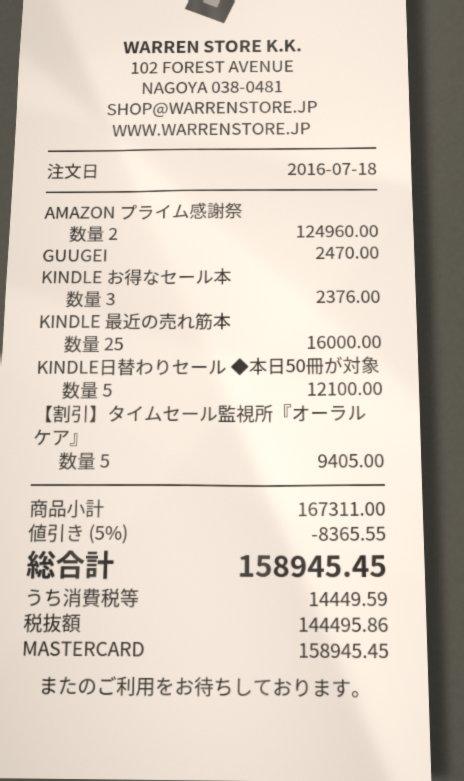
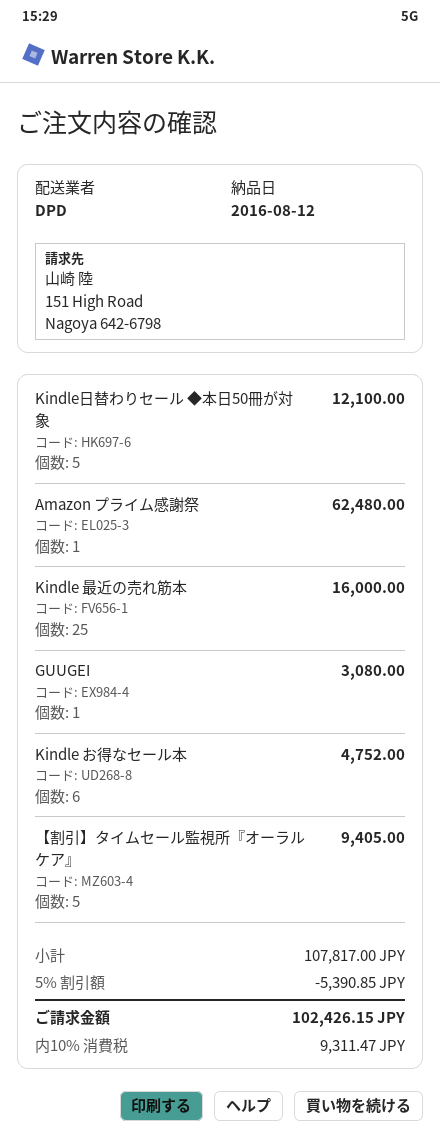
AMAZON プライム感謝祭: 2 for 124960.00 -> 1 for 62480.00
GUUGEI: 1 for 2470.00 -> 1 for 3080.00
KINDLE お得なセール本: 3 for 2376.00 -> 6 for 4752.00
subtotal: 167311.00 -> 107817.00
discount: 5% = 8365.55 -> 5% = 5390.85
tax: 14449.59 -> 9311.47
total: 158945.45 -> 102426.15

